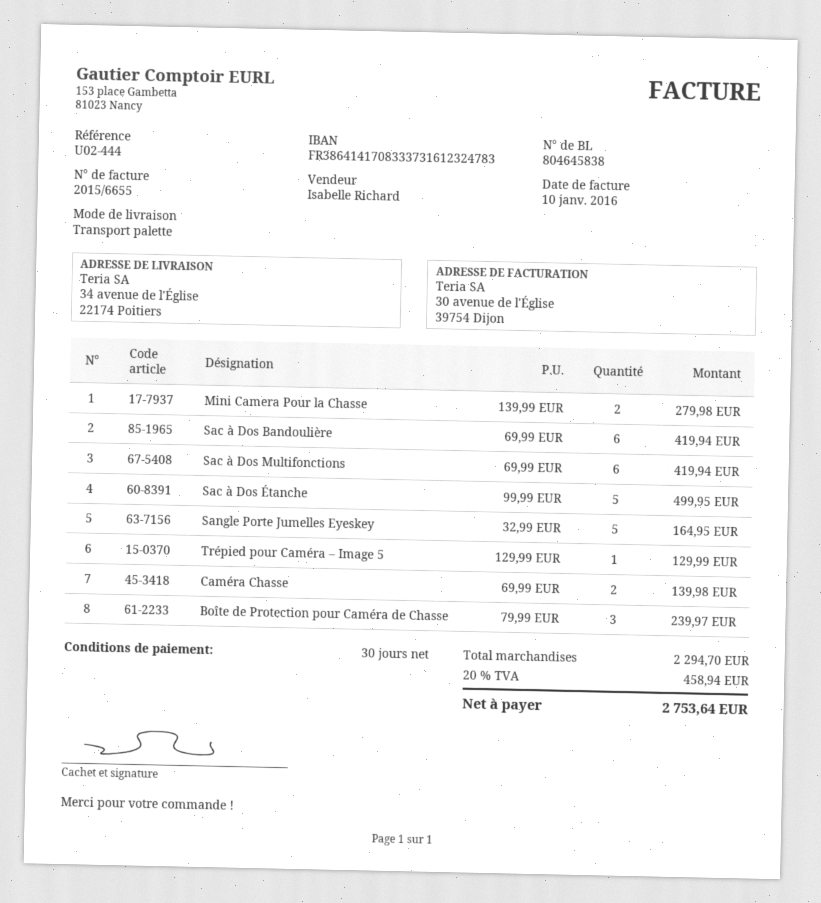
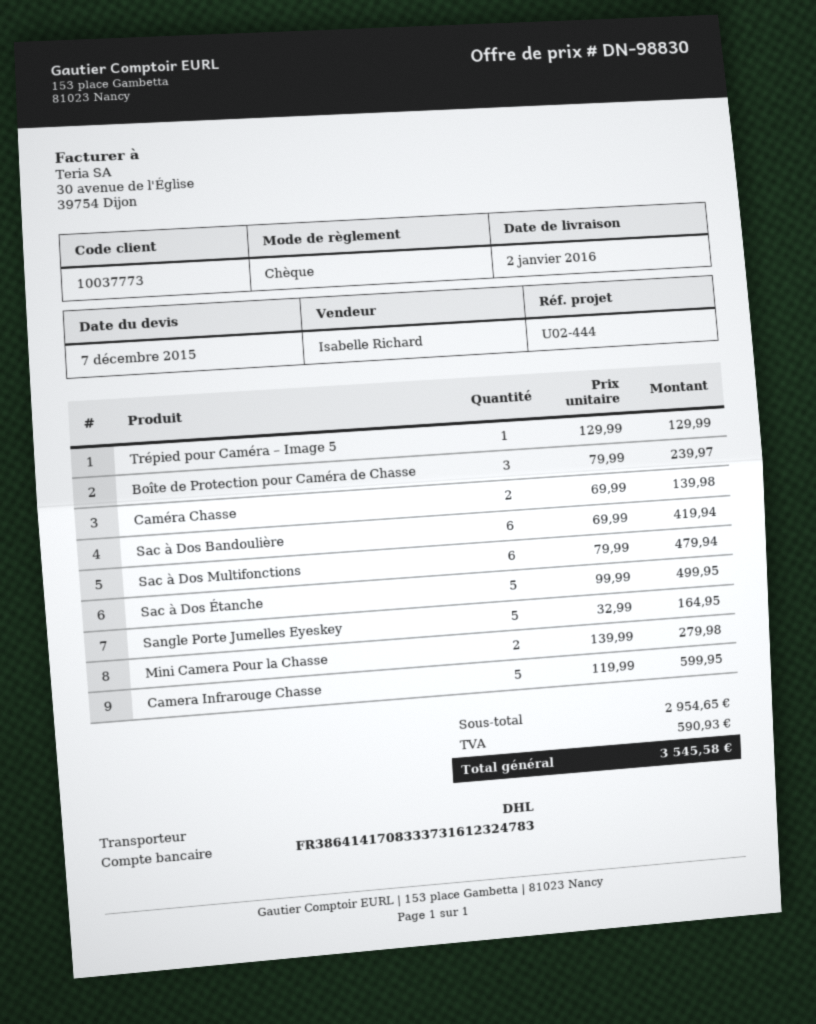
shipping method: pallet freight -> DHL
Sac à Dos Multifonctions: 6 x 69.99 = 419.94 -> 6 x 79.99 = 479.94
Camera Infrarouge Chasse: none -> 5 x 119.99 = 599.95
subtotal: 2294.70 -> 2954.65
tax: 458.94 -> 590.93
total: 2753.64 -> 3545.58

